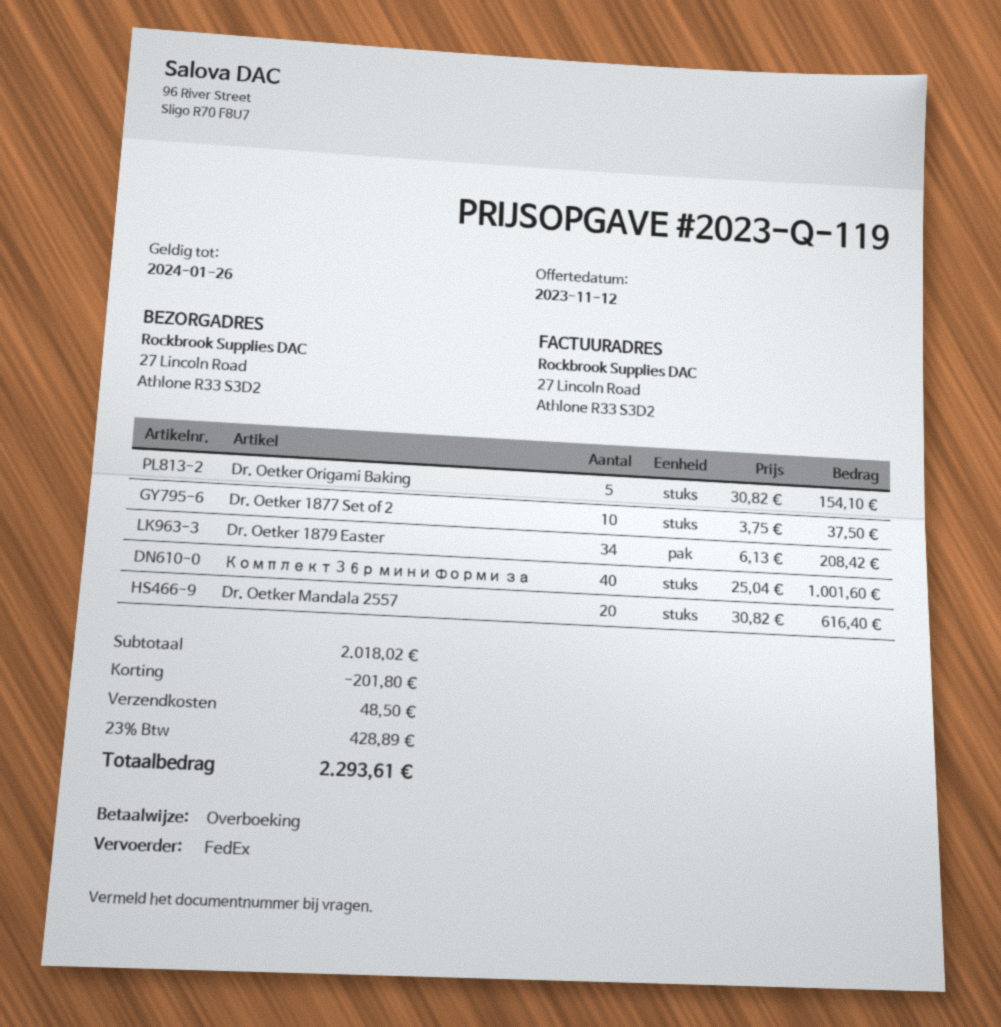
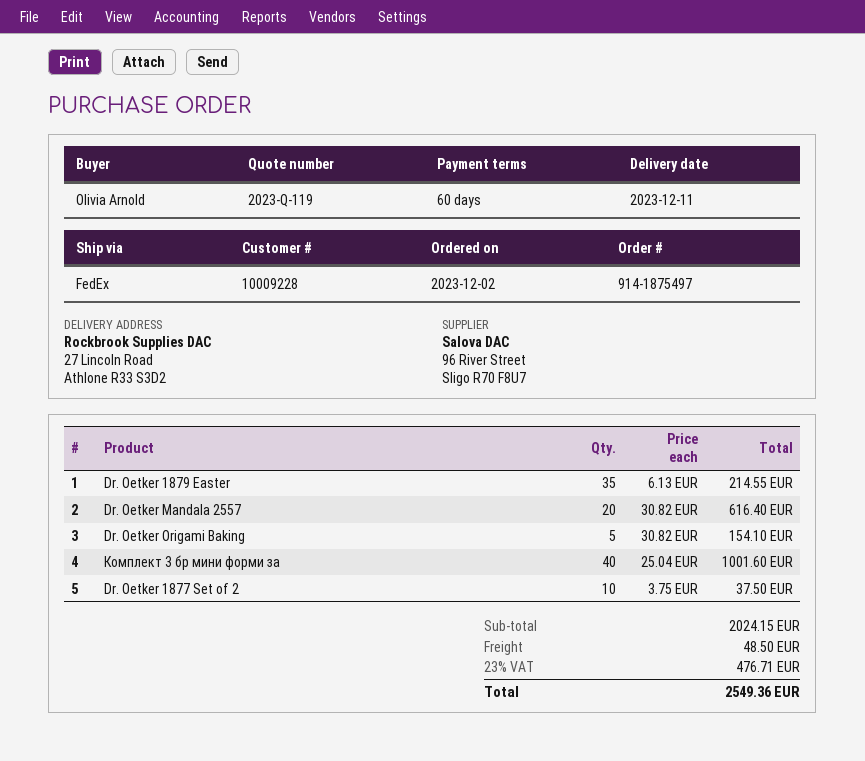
Dr. Oetker 1879 Easter: 34 x 6.13 = 208.42 -> 35 x 6.13 = 214.55
subtotal: 2018.02 -> 2024.15
discount: 201.80 -> none
tax: 23% = 428.89 -> 23% = 476.71
total: 2293.61 -> 2549.36

